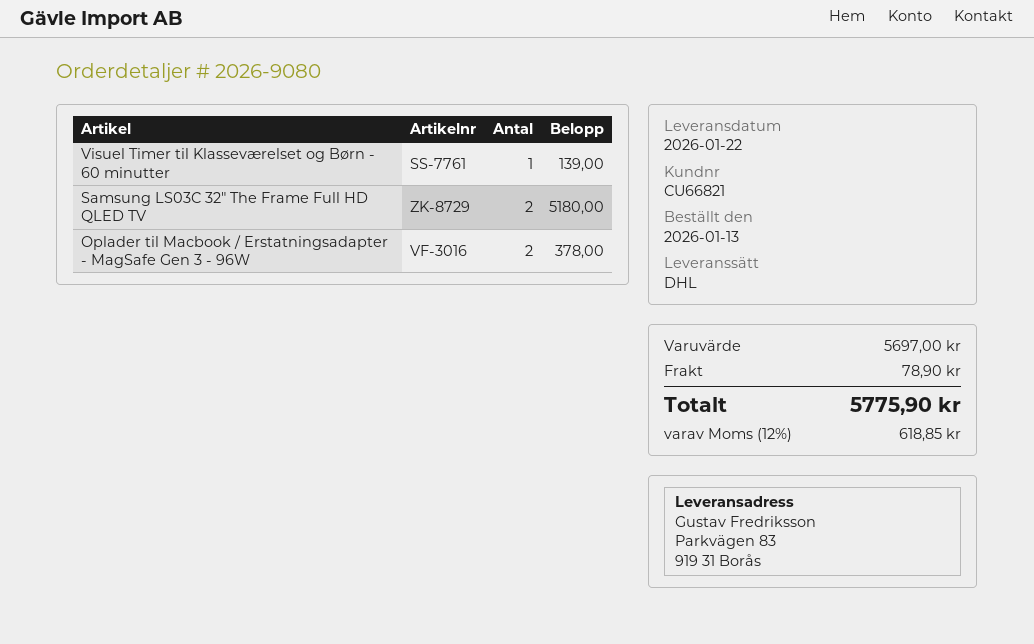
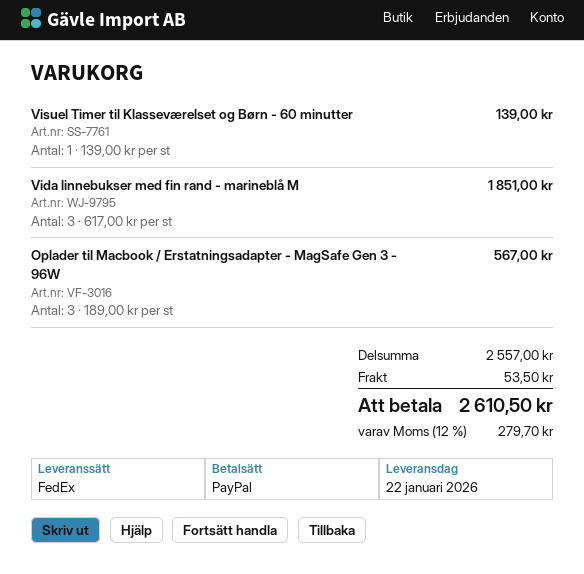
shipping method: DHL -> FedEx
Samsung LS03C 32" The Frame Full HD QLED TV: 2 for 5180.00 -> none
Oplader til Macbook / Erstatningsadapter - MagSafe Gen 3 - 96W: 2 for 378.00 -> 3 for 567.00
Vida linnebukser med fin rand - marineblå M: none -> 3 for 1851.00
subtotal: 5697.00 -> 2557.00
shipping: 78.90 -> 53.50
tax: 12% = 618.85 -> 12% = 279.70
total: 5775.90 -> 2610.50

